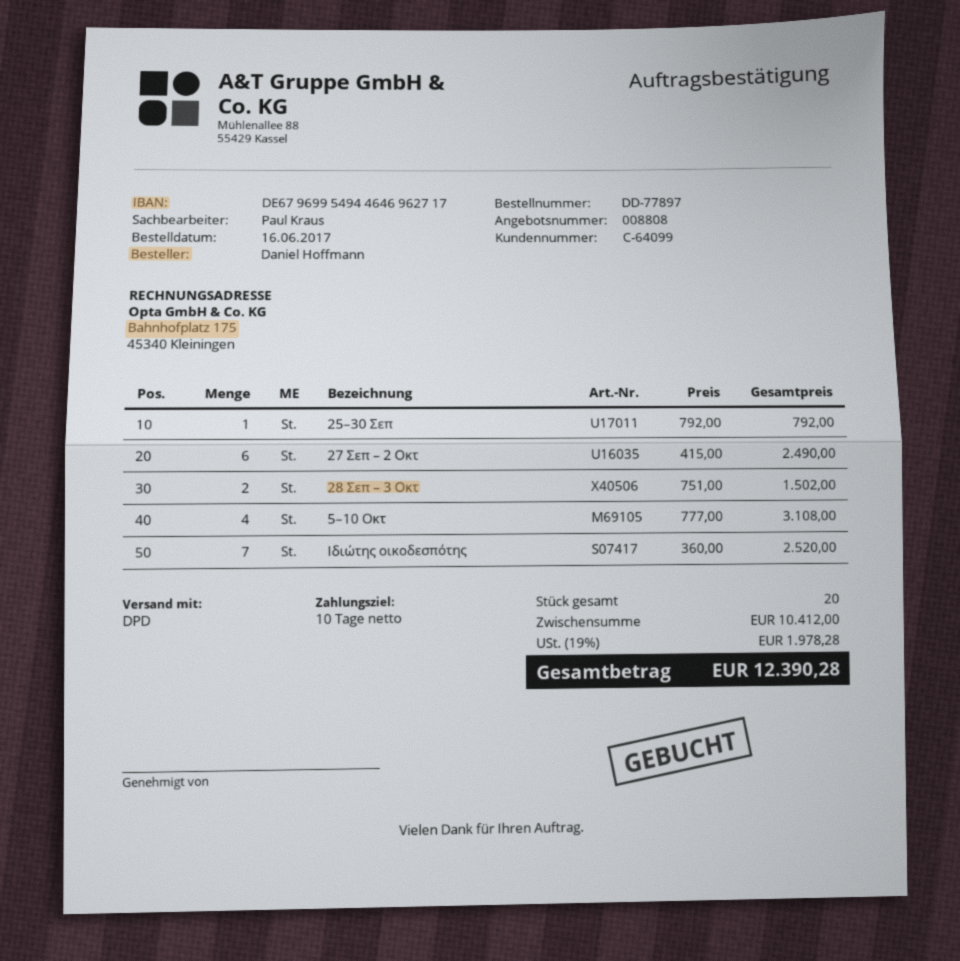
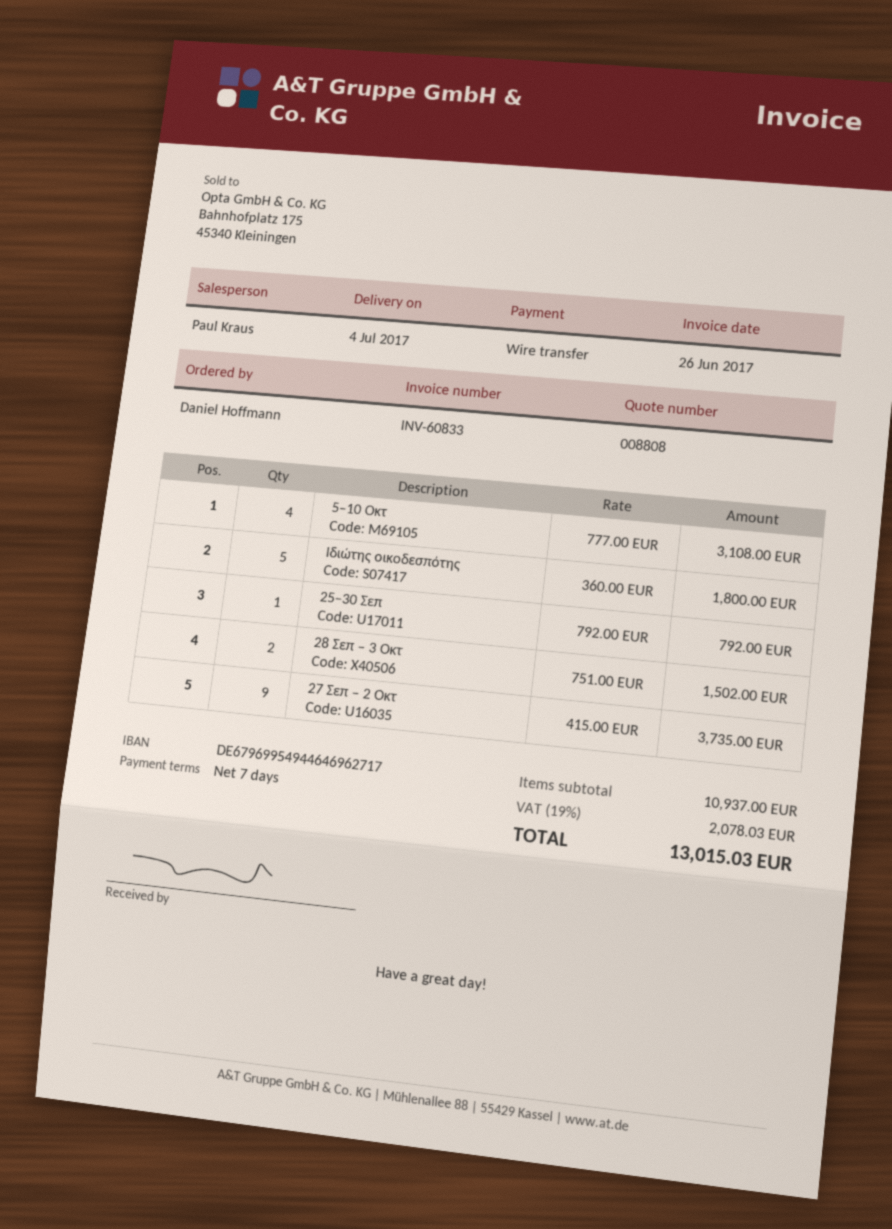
payment terms: 10 days -> 7 days
27 Σεπ – 2 Οκτ: 6 x 415.00 = 2490.00 -> 9 x 415.00 = 3735.00
Ιδιώτης οικοδεσπότης: 7 x 360.00 = 2520.00 -> 5 x 360.00 = 1800.00
subtotal: 10412.00 -> 10937.00
tax: 19% = 1978.28 -> 19% = 2078.03
total: 12390.28 -> 13015.03

